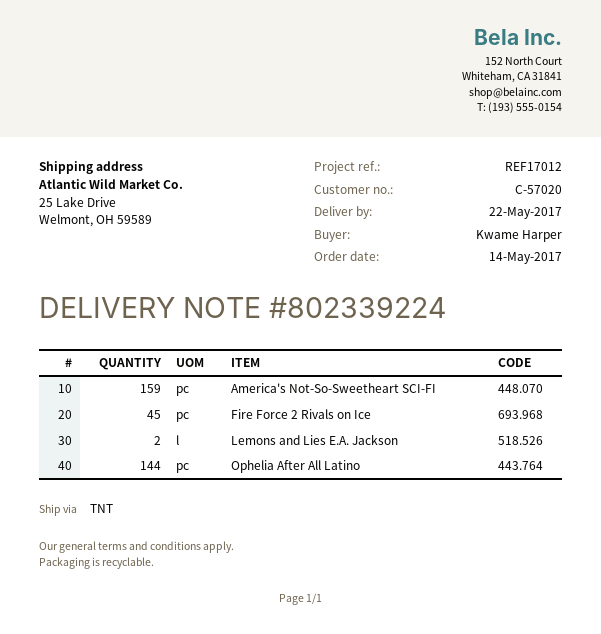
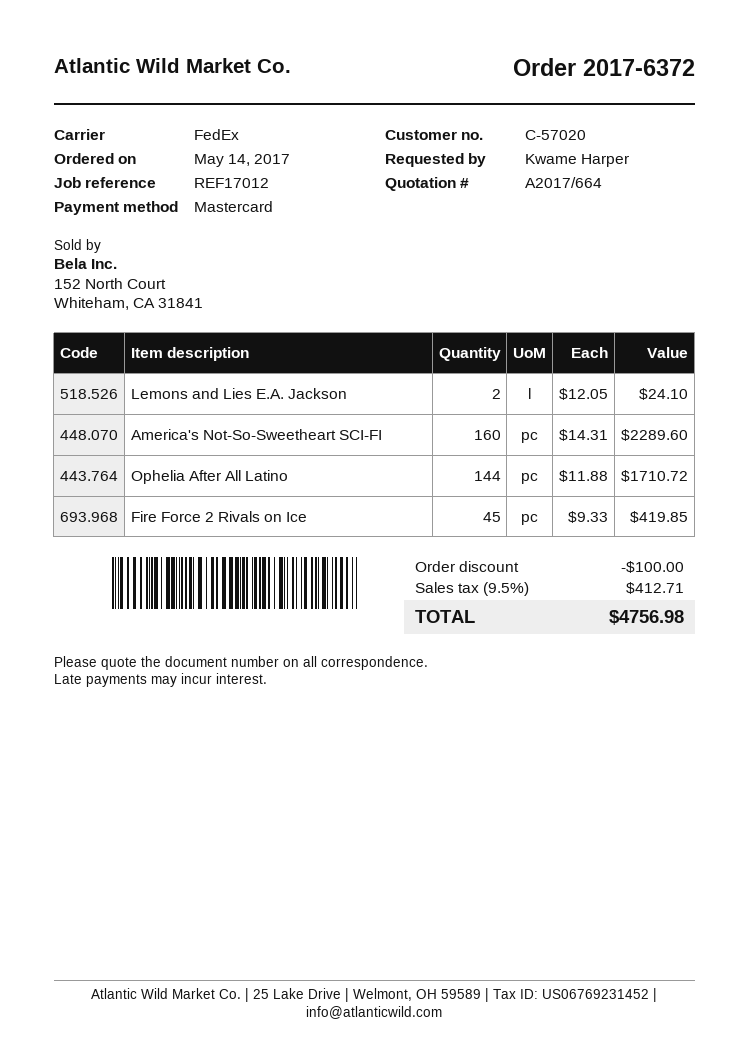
shipping method: TNT -> FedEx
America's Not-So-Sweetheart SCI-FI: 159 -> 160

